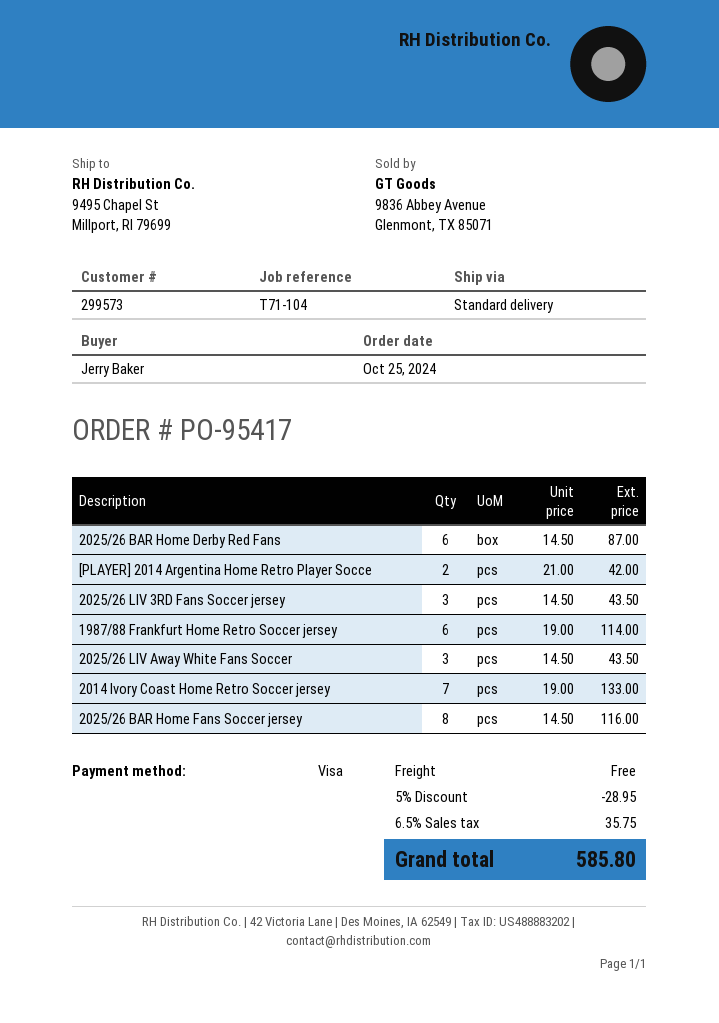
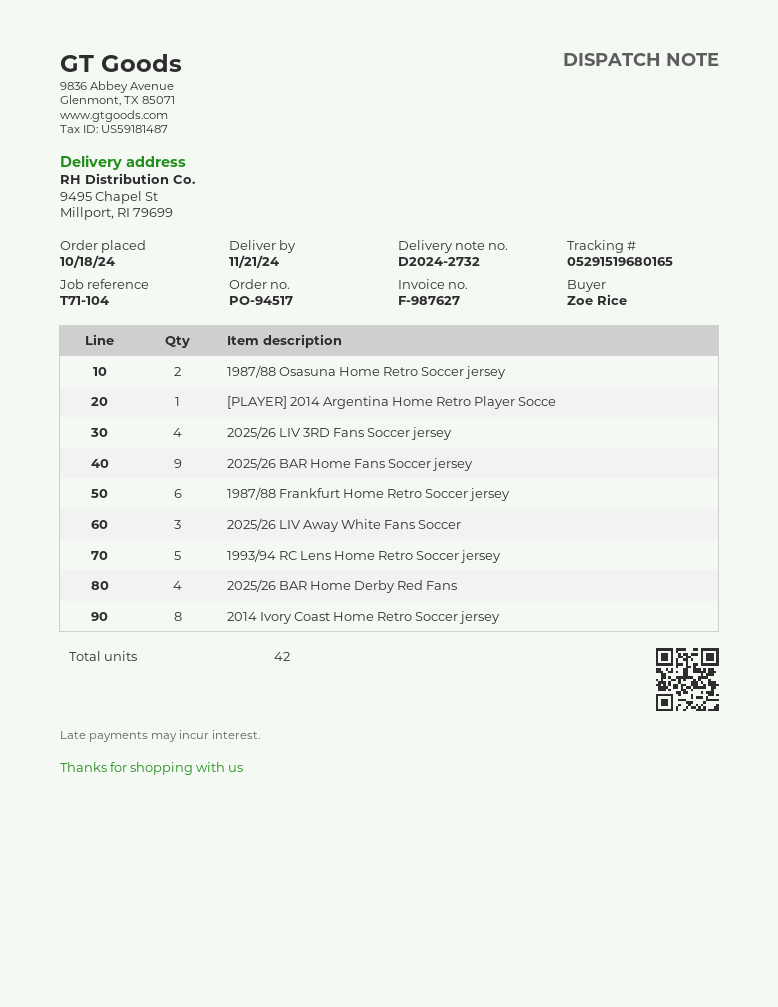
order number: PO-95417 -> PO-94517
order date: 2024-10-25 -> 2024-10-18
ordered by: Jerry Baker -> Zoe Rice
2025/26 BAR Home Derby Red Fans: 6 -> 4
[PLAYER] 2014 Argentina Home Retro Player Socce: 2 -> 1
2025/26 LIV 3RD Fans Soccer jersey: 3 -> 4
2014 Ivory Coast Home Retro Soccer jersey: 7 -> 8
2025/26 BAR Home Fans Soccer jersey: 8 -> 9
1987/88 Osasuna Home Retro Soccer jersey: none -> 2
1993/94 RC Lens Home Retro Soccer jersey: none -> 5

